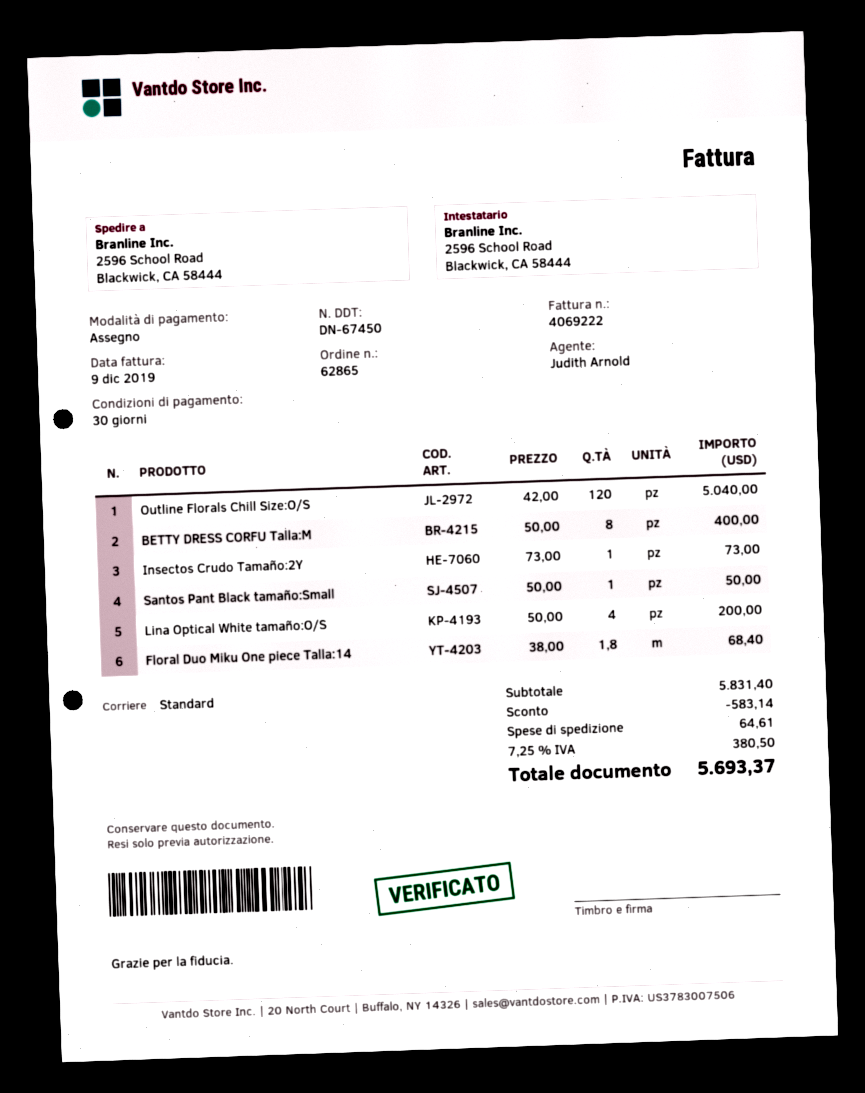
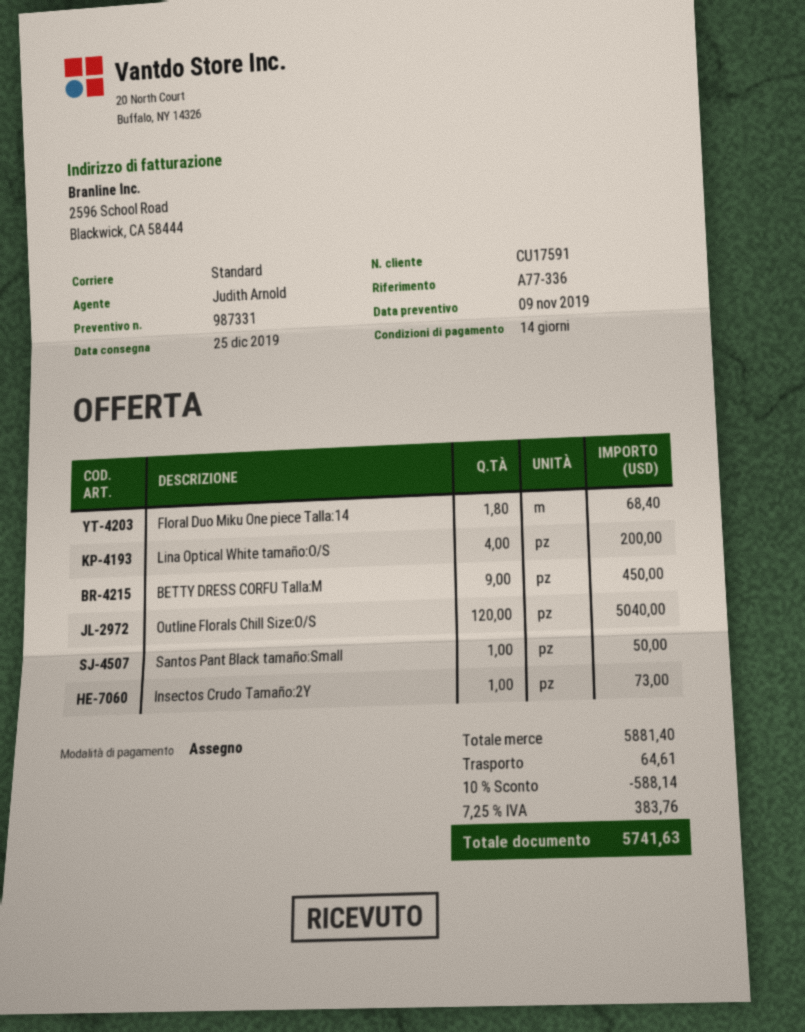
payment terms: 30 days -> 14 days
BETTY DRESS CORFU Talla:M: 8 for 400.00 -> 9 for 450.00
subtotal: 5831.40 -> 5881.40
discount: 583.14 -> 588.14
tax: 7.25% = 380.50 -> 7.25% = 383.76
total: 5693.37 -> 5741.63

